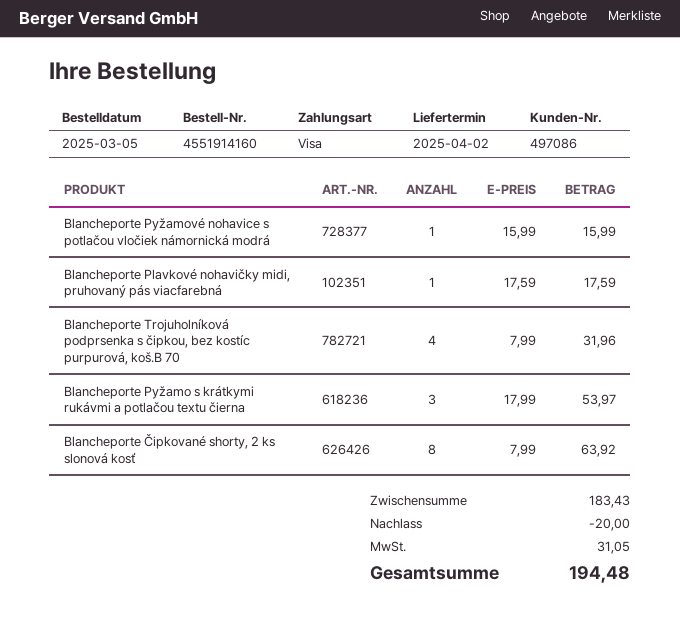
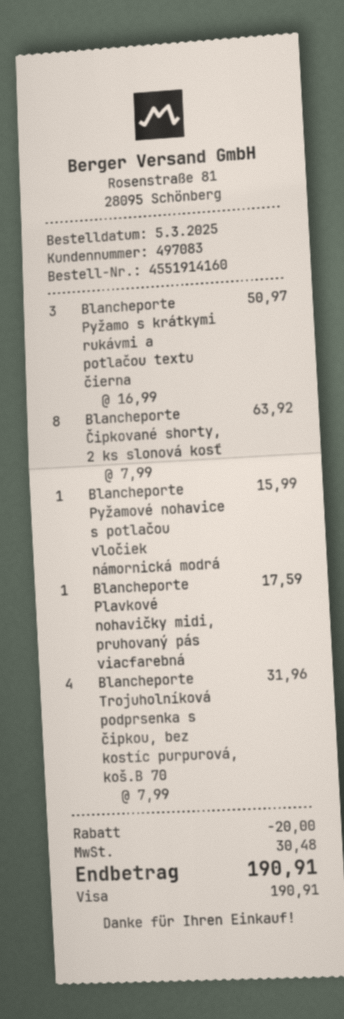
customer number: 497086 -> 497083
Blancheporte Pyžamo s krátkymi rukávmi a potlačou textu čierna: 3 x 17.99 = 53.97 -> 3 x 16.99 = 50.97
tax: 31.05 -> 30.48
total: 194.48 -> 190.91

